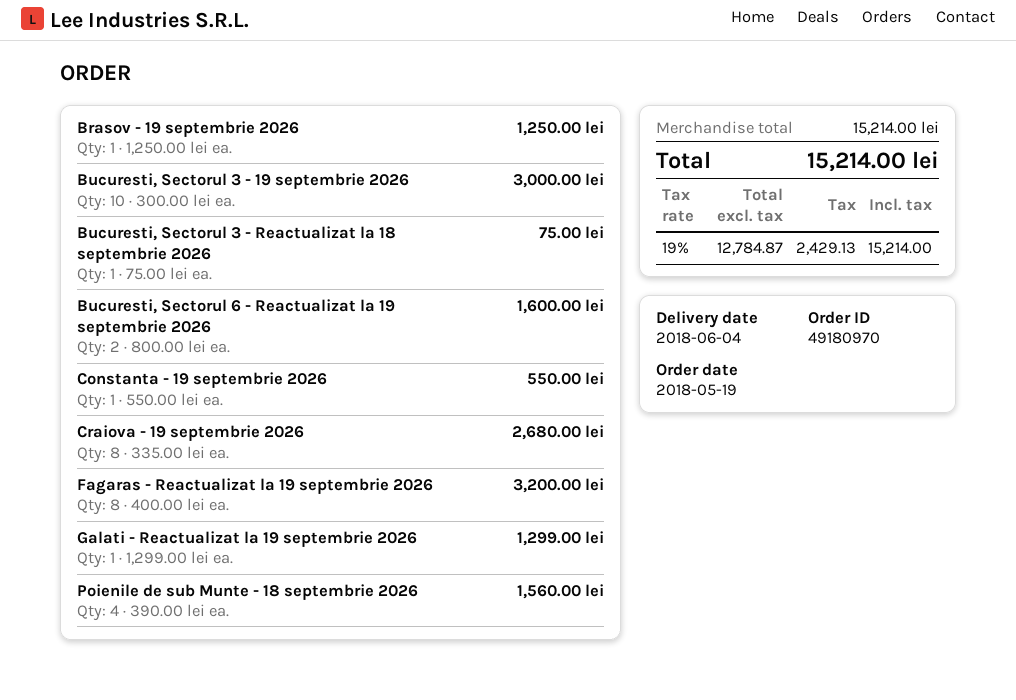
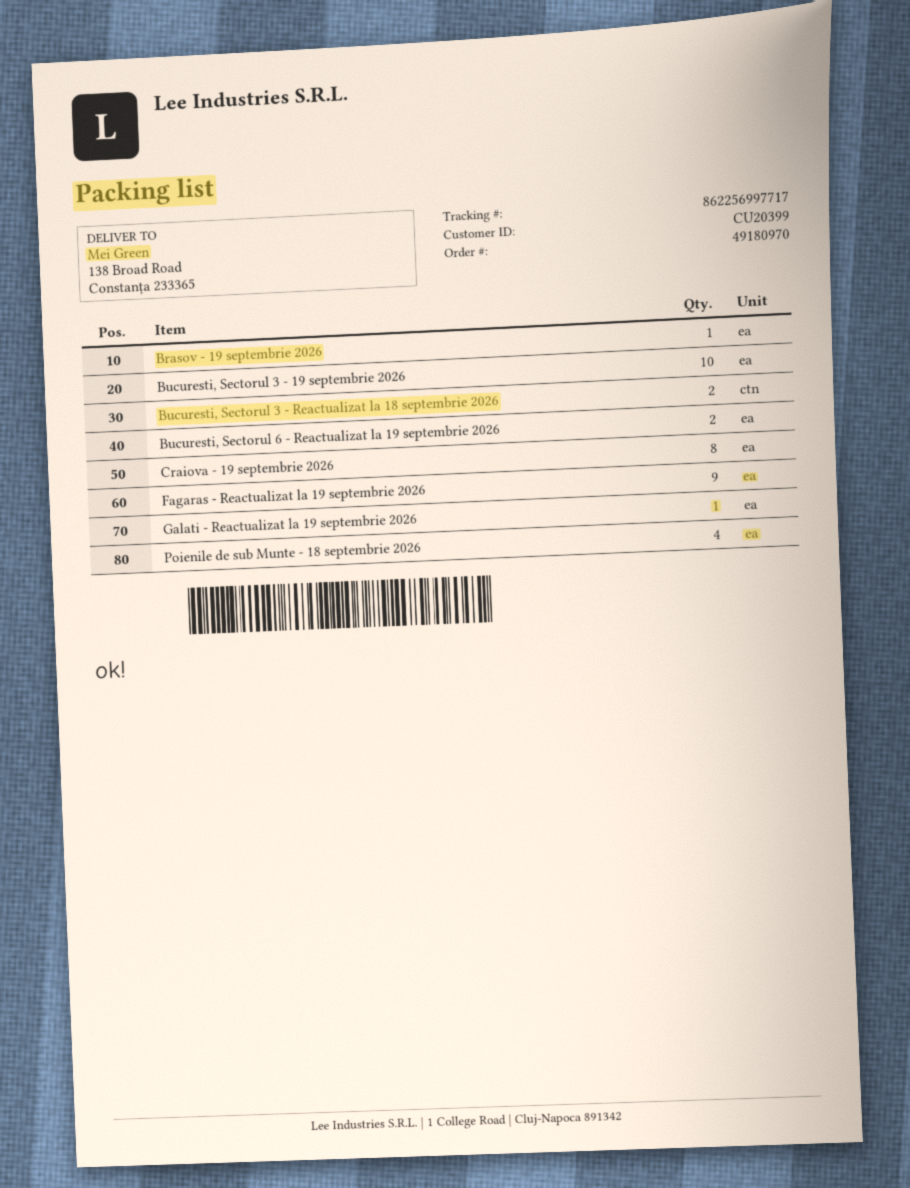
Bucuresti, Sectorul 3 - Reactualizat la 18 septembrie 2026: 1 -> 2
Constanta - 19 septembrie 2026: 1 -> none
Fagaras - Reactualizat la 19 septembrie 2026: 8 -> 9

